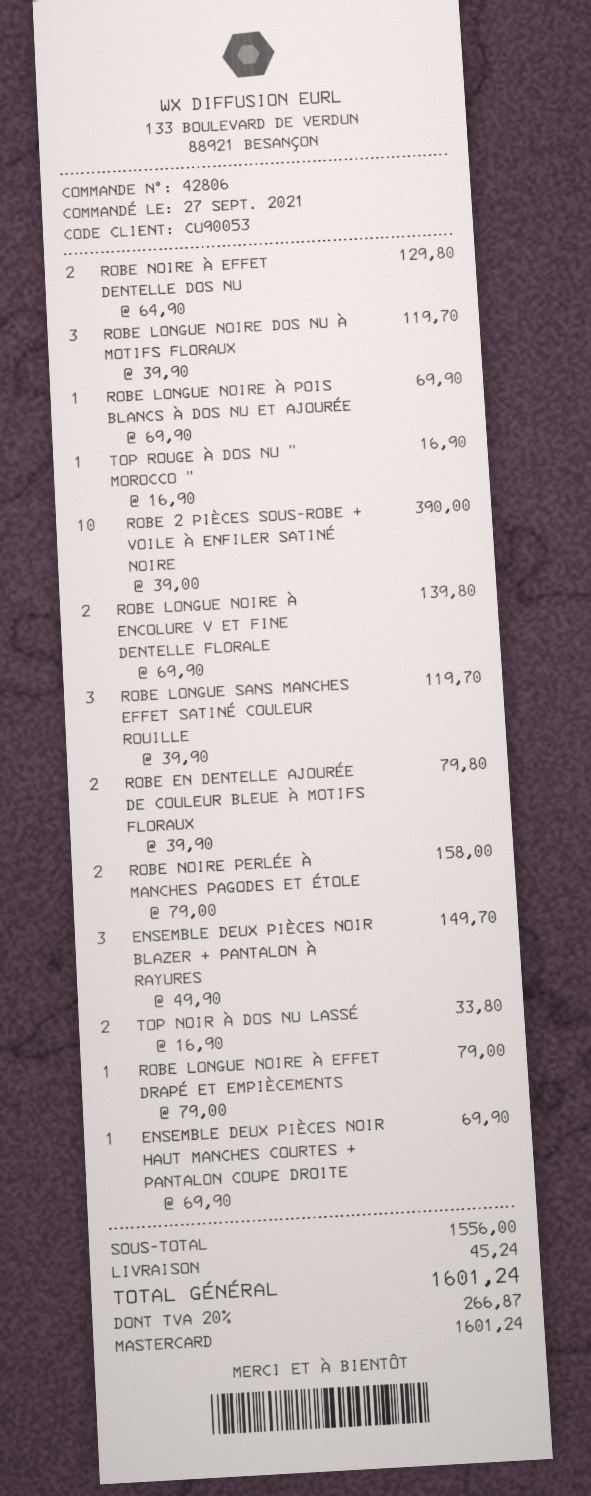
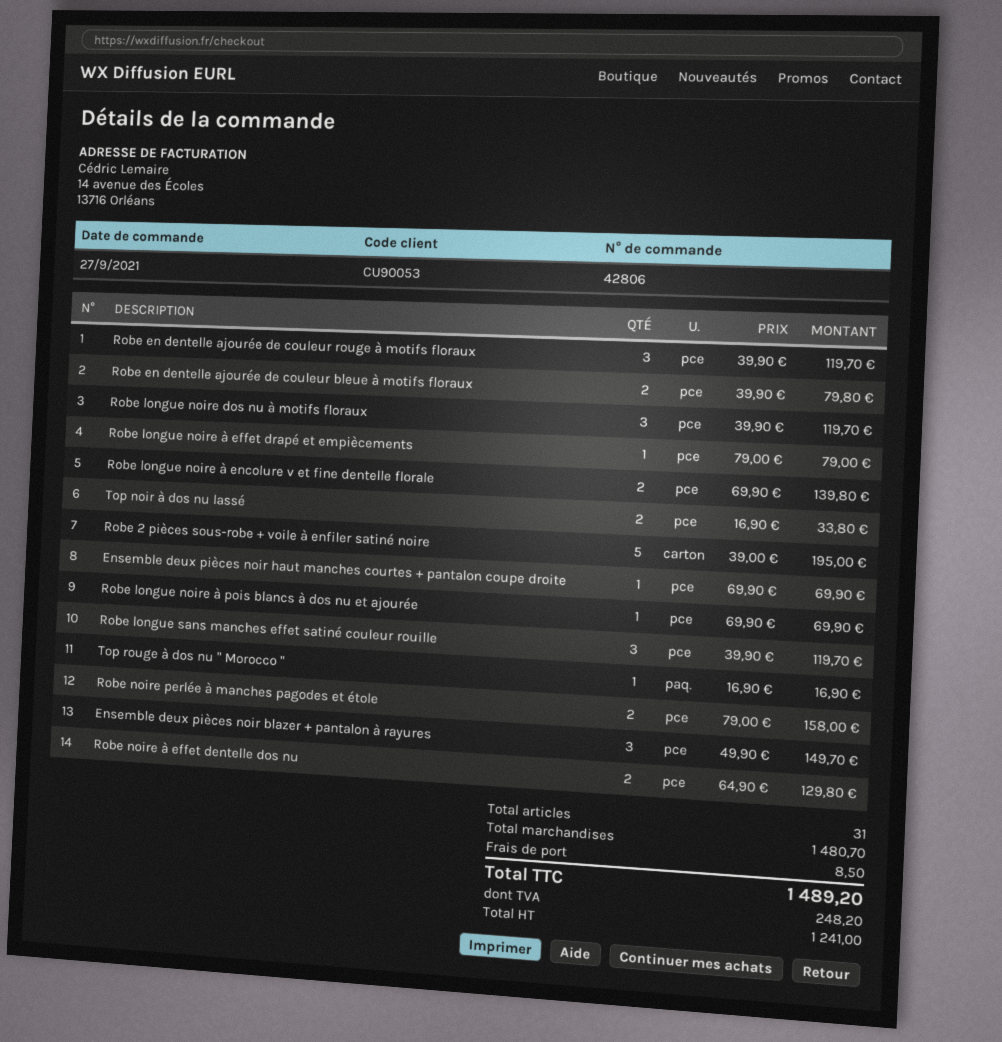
ROBE 2 PIÈCES SOUS-ROBE + VOILE À ENFILER SATINÉ NOIRE: 10 x 39.00 = 390.00 -> 5 x 39.00 = 195.00
Robe en dentelle ajourée de couleur rouge à motifs floraux: none -> 3 x 39.90 = 119.70
subtotal: 1556.00 -> 1480.70
shipping: 45.24 -> 8.50
tax: 266.87 -> 248.20
total: 1601.24 -> 1489.20

